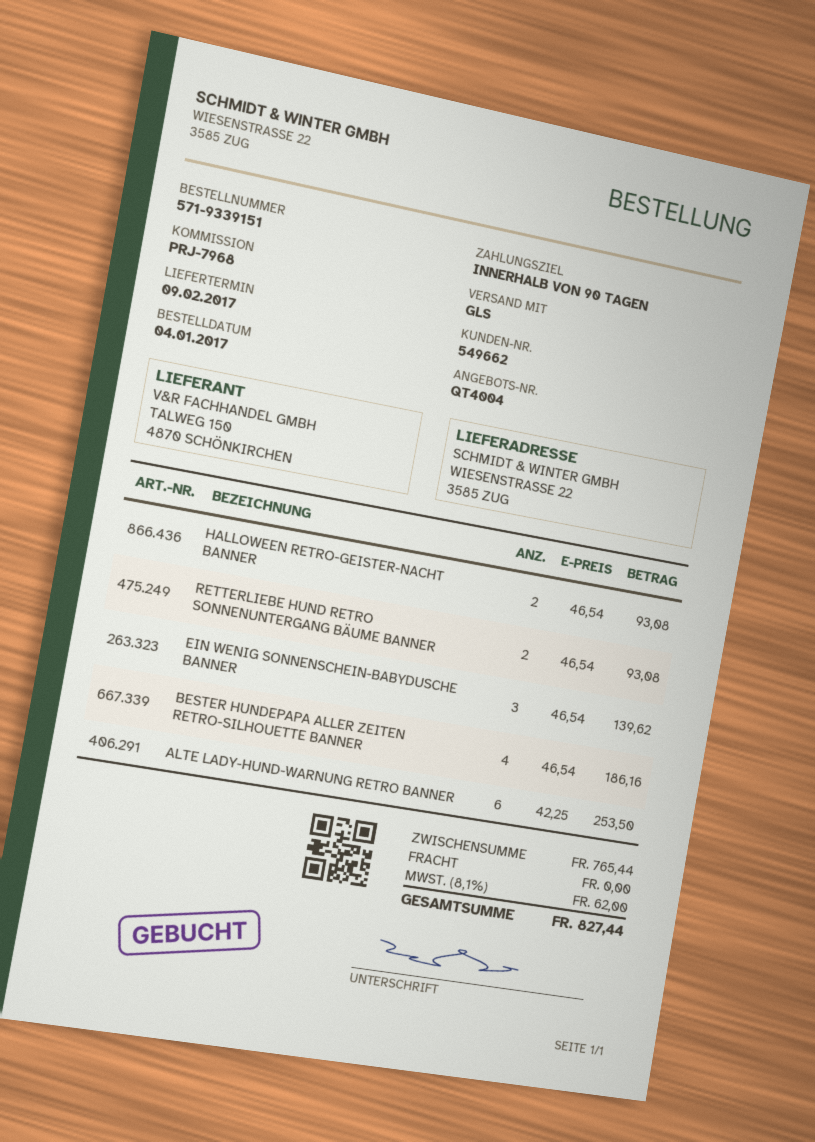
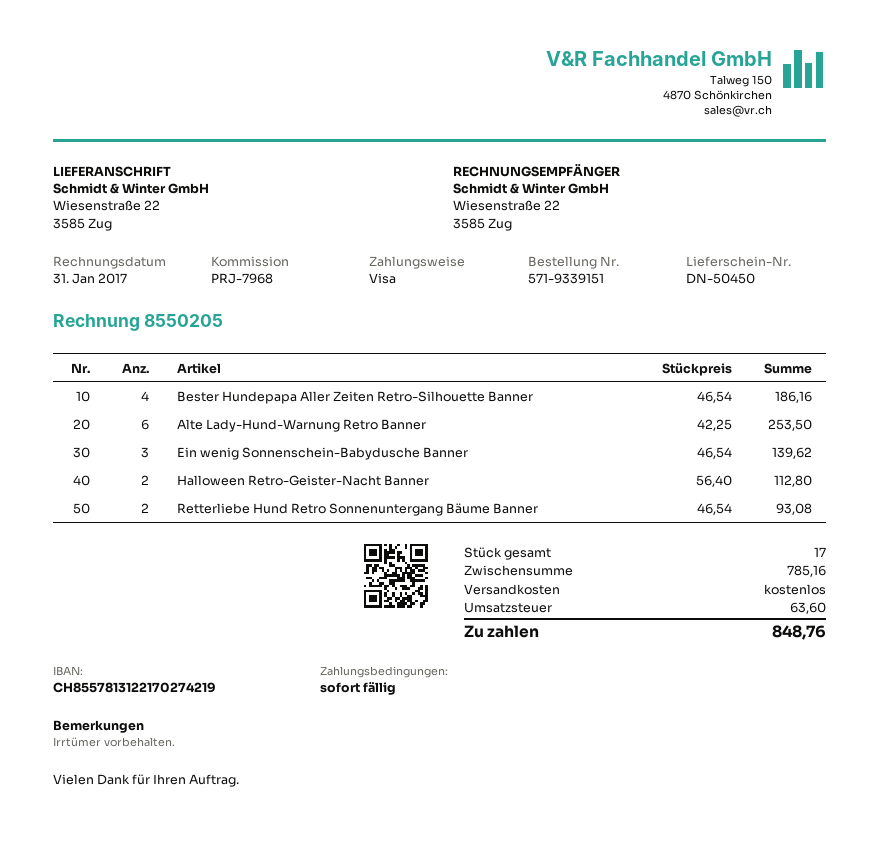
payment terms: 90 days -> on receipt
HALLOWEEN RETRO-GEISTER-NACHT BANNER: 2 x 46.54 = 93.08 -> 2 x 56.40 = 112.80
subtotal: 765.44 -> 785.16
tax: 62.00 -> 63.60
total: 827.44 -> 848.76

